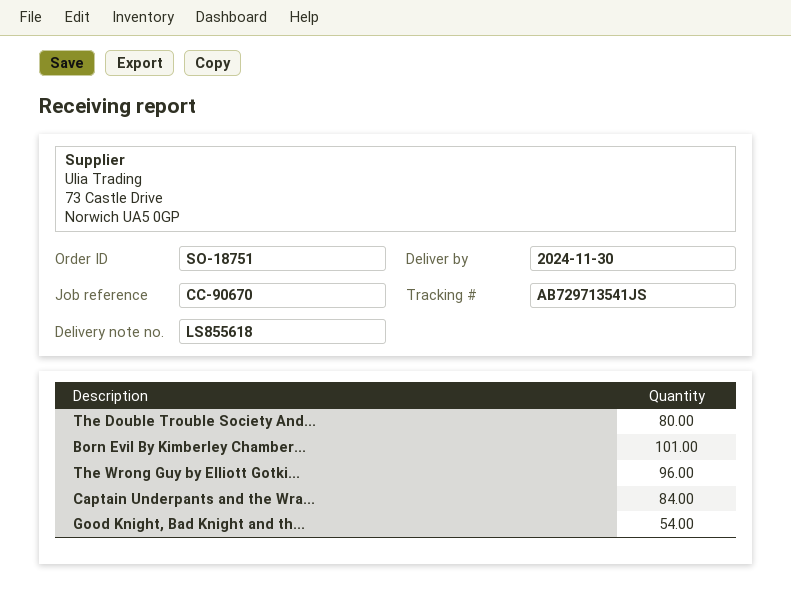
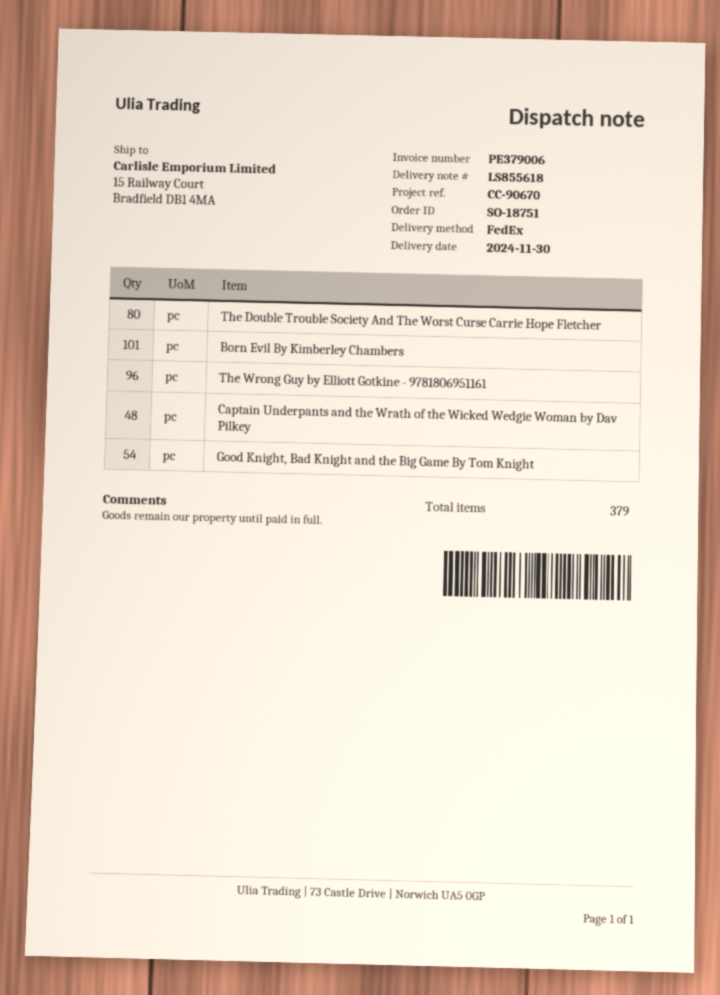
Captain Underpants and the Wra...: 84 -> 48

